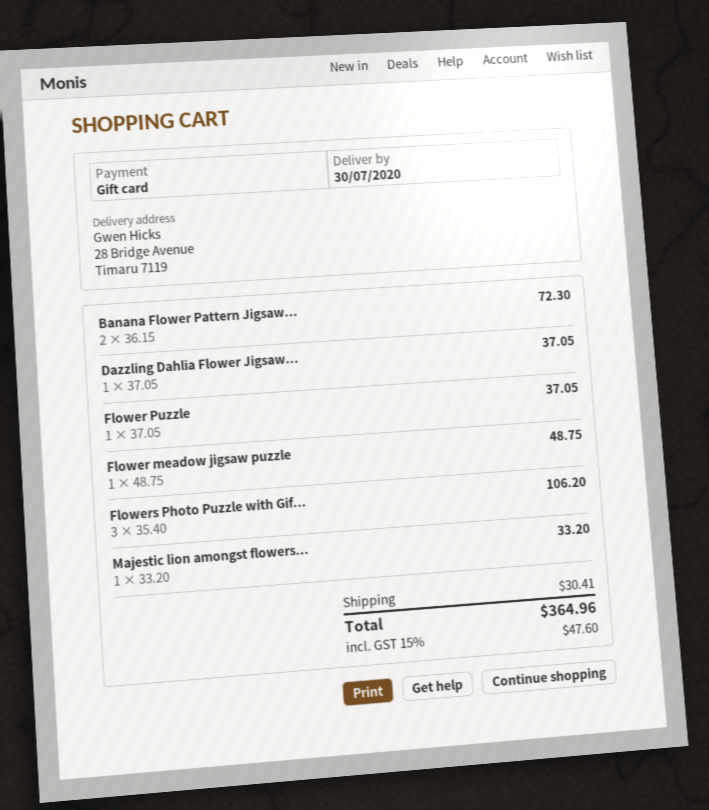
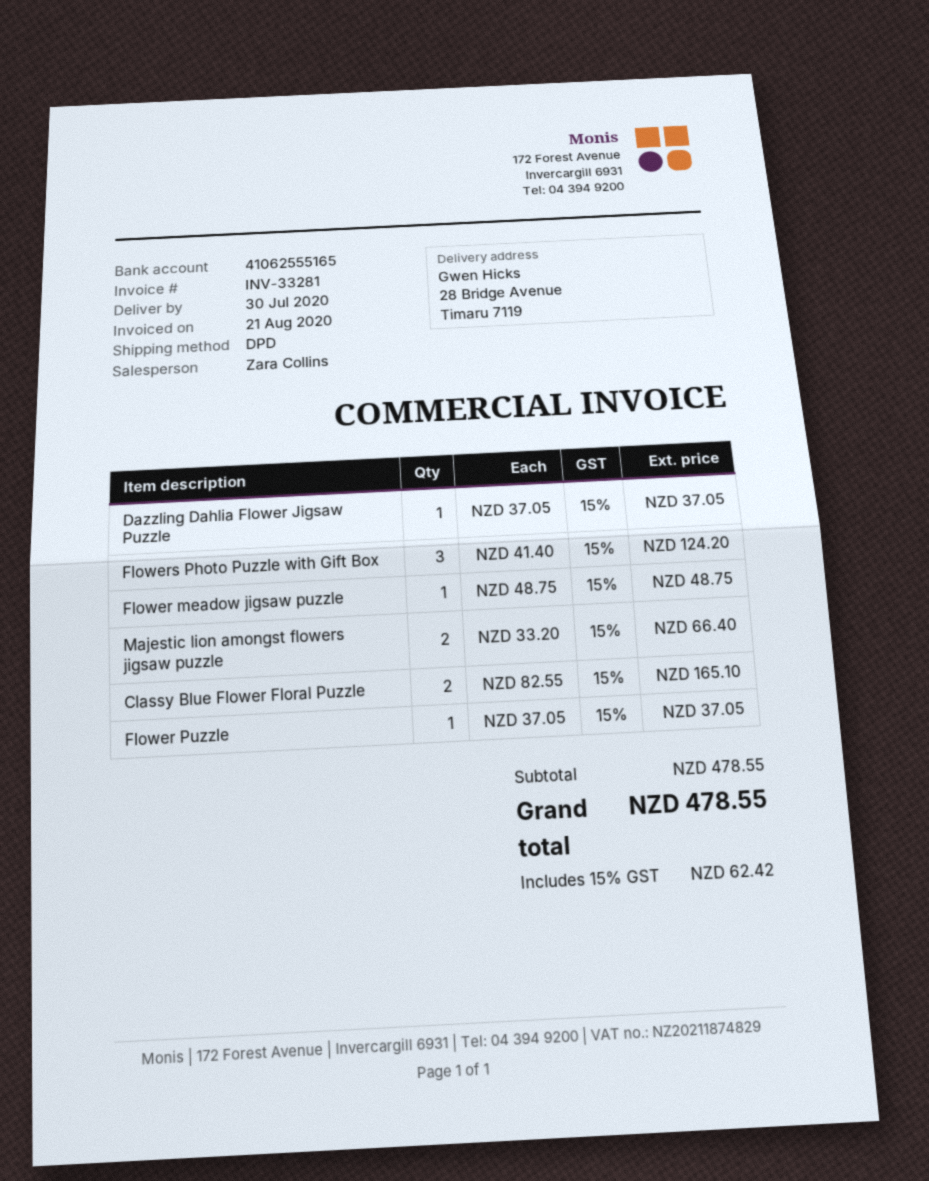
Banana Flower Pattern Jigsaw...: 2 x 36.15 = 72.30 -> none
Flowers Photo Puzzle with Gif...: 3 x 35.40 = 106.20 -> 3 x 41.40 = 124.20
Majestic lion amongst flowers...: 1 x 33.20 = 33.20 -> 2 x 33.20 = 66.40
Classy Blue Flower Floral Puzzle: none -> 2 x 82.55 = 165.10
shipping: 30.41 -> none
tax: 15% = 47.60 -> 15% = 62.42
total: 364.96 -> 478.55

